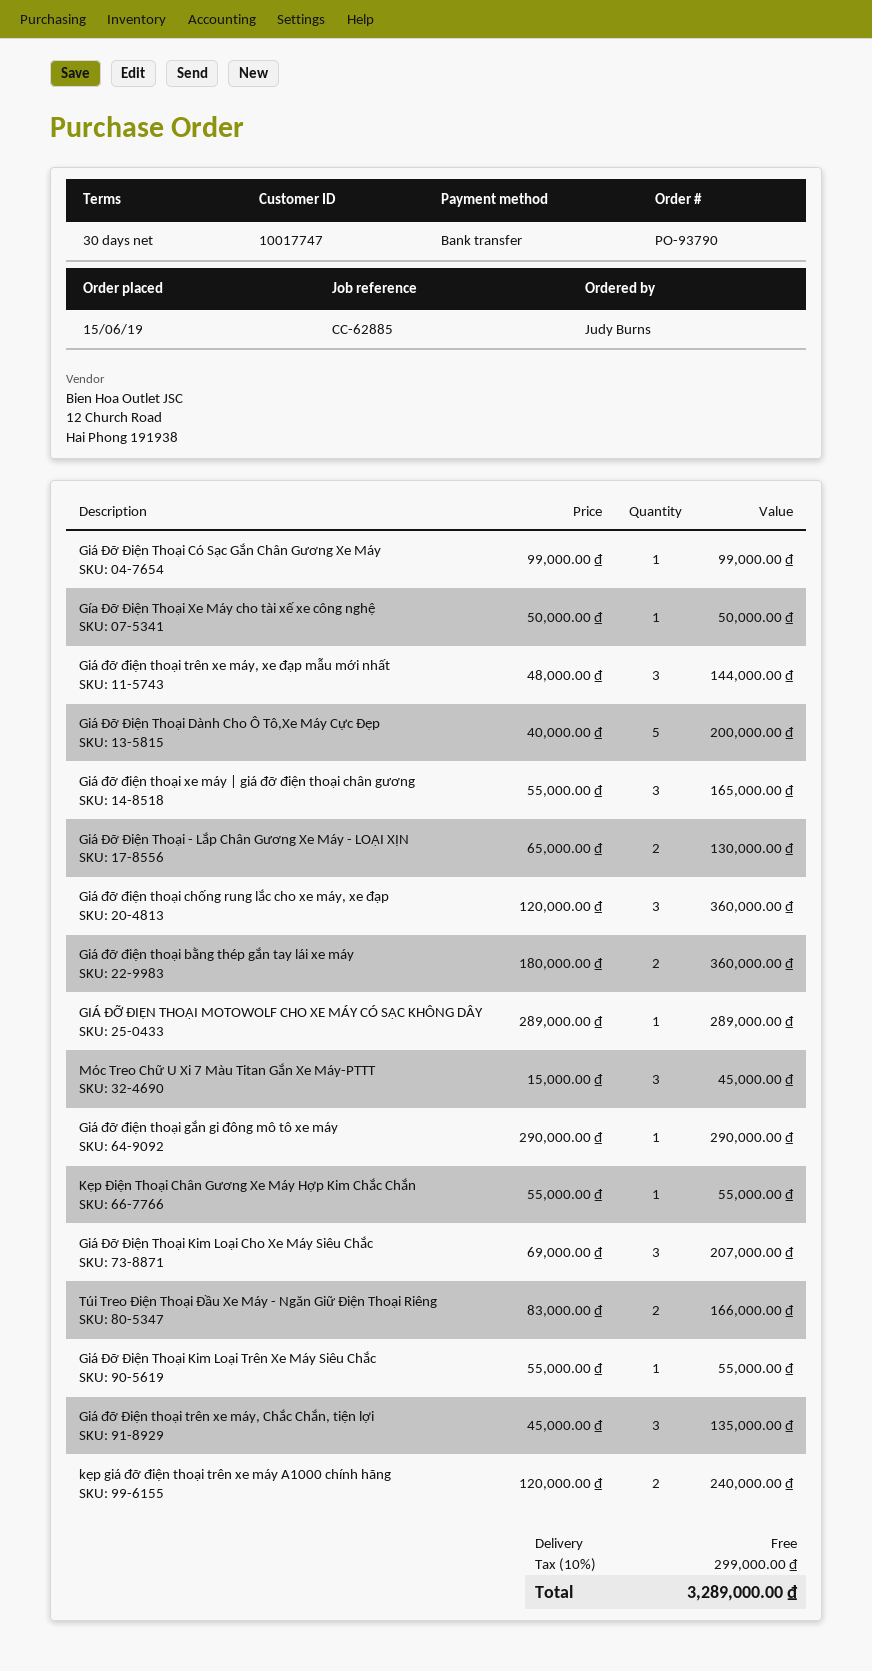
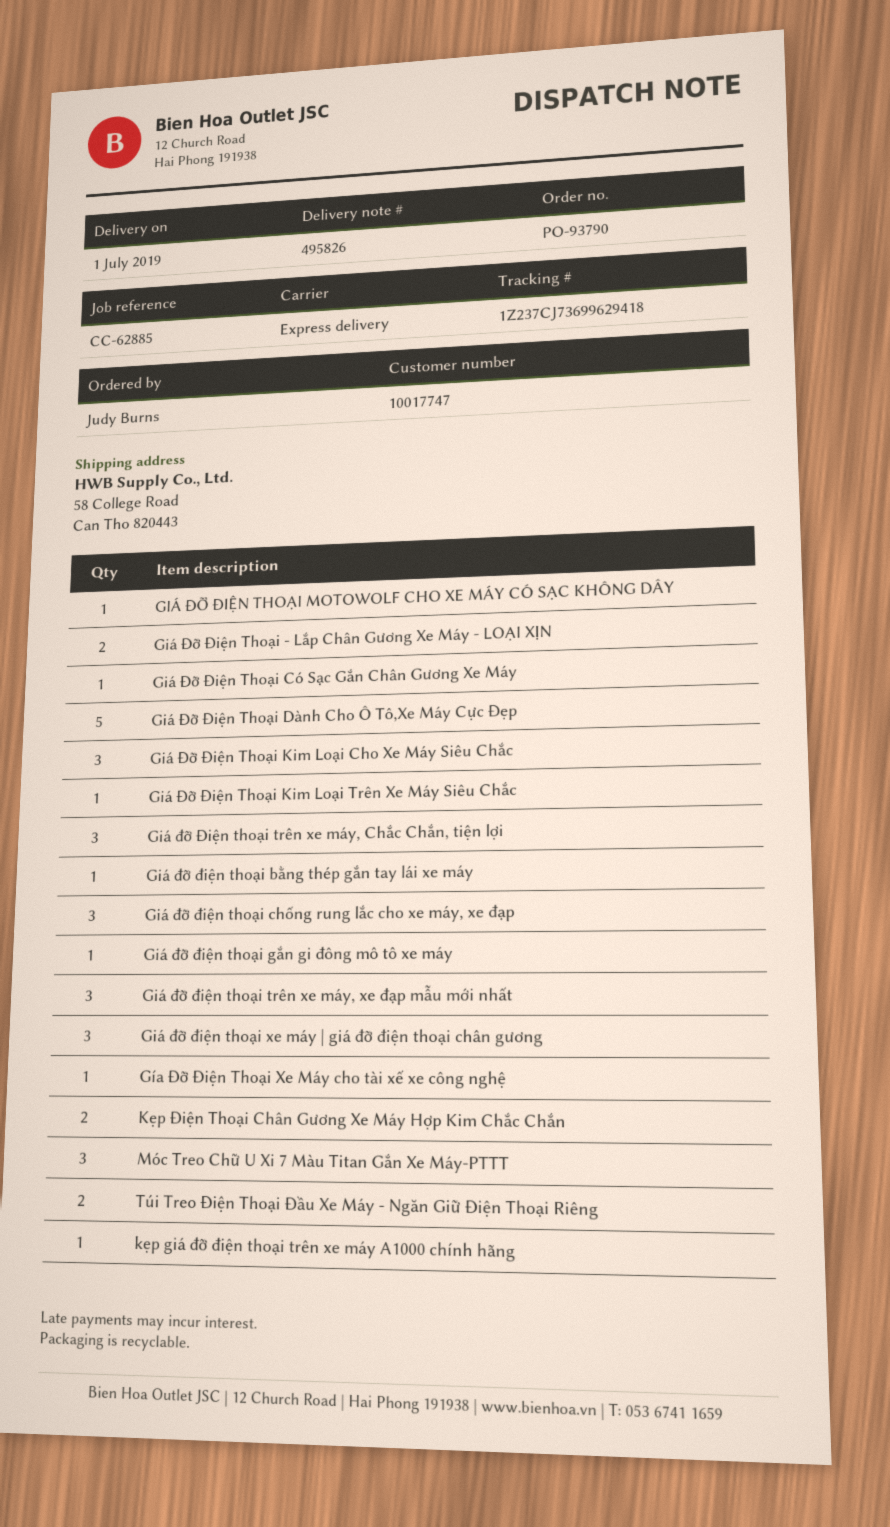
Giá đỡ điện thoại bằng thép gắn tay lái xe máy: 2 -> 1
Kẹp Điện Thoại Chân Gương Xe Máy Hợp Kim Chắc Chắn: 1 -> 2
kẹp giá đỡ điện thoại trên xe máy A1000 chính hãng: 2 -> 1

